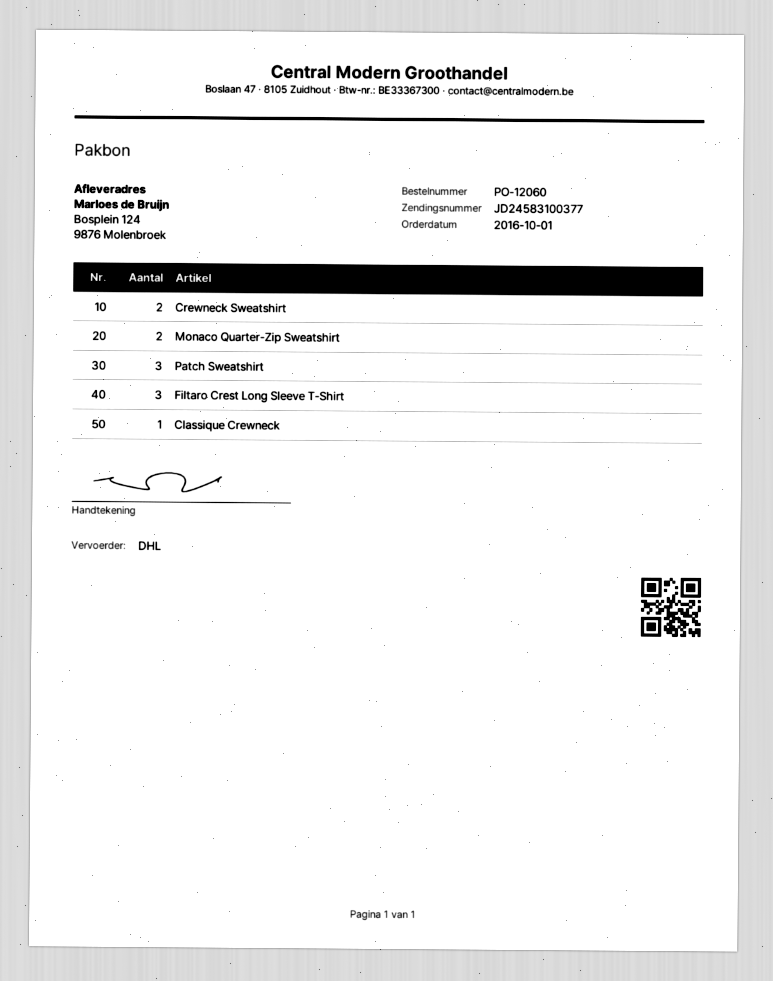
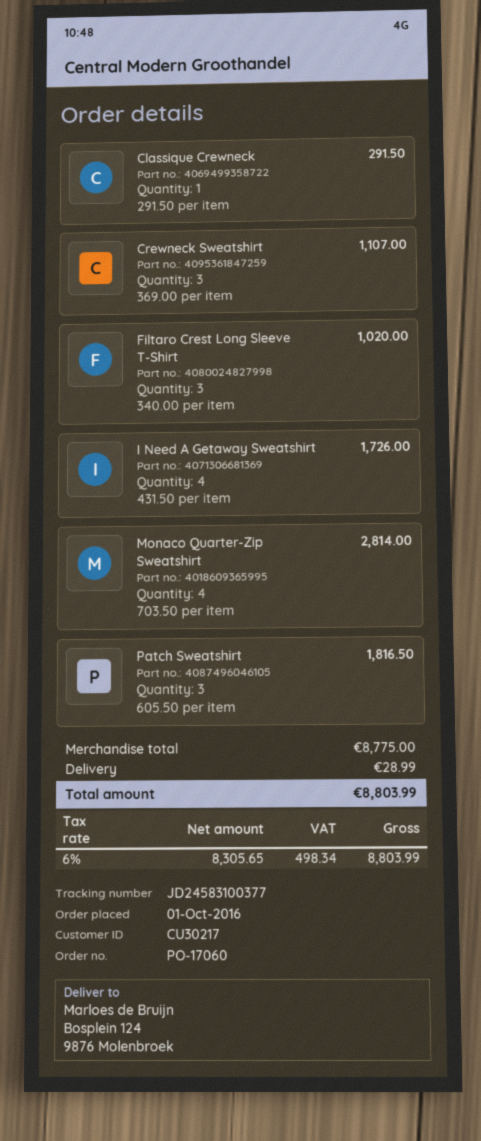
order number: PO-12060 -> PO-17060
Crewneck Sweatshirt: 2 -> 3
Monaco Quarter-Zip Sweatshirt: 2 -> 4
I Need A Getaway Sweatshirt: none -> 4

